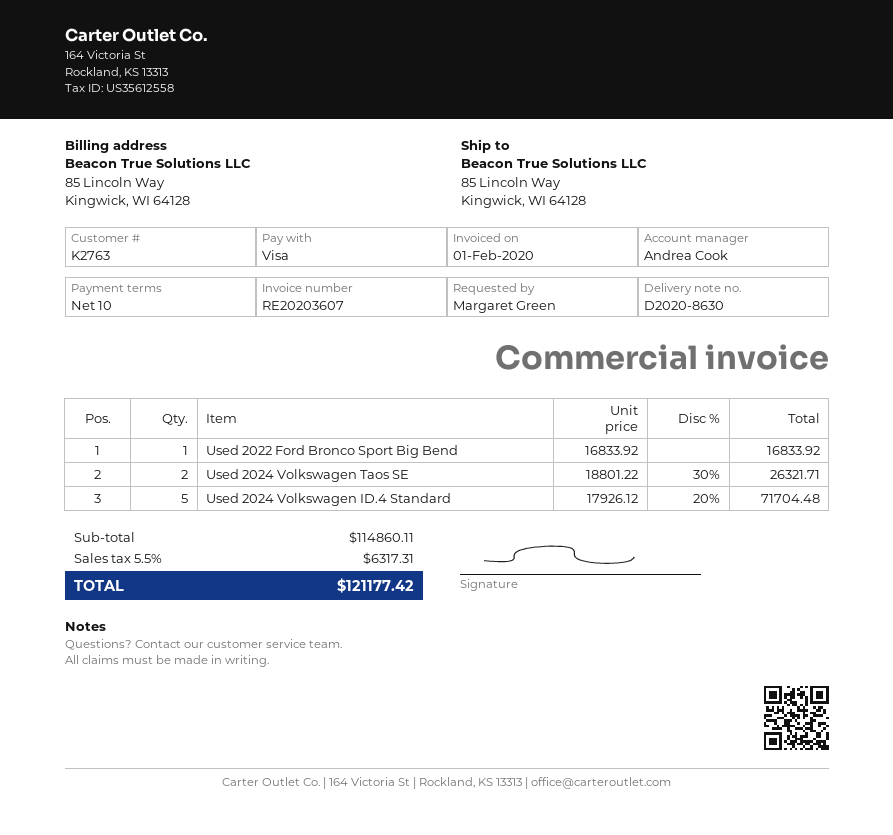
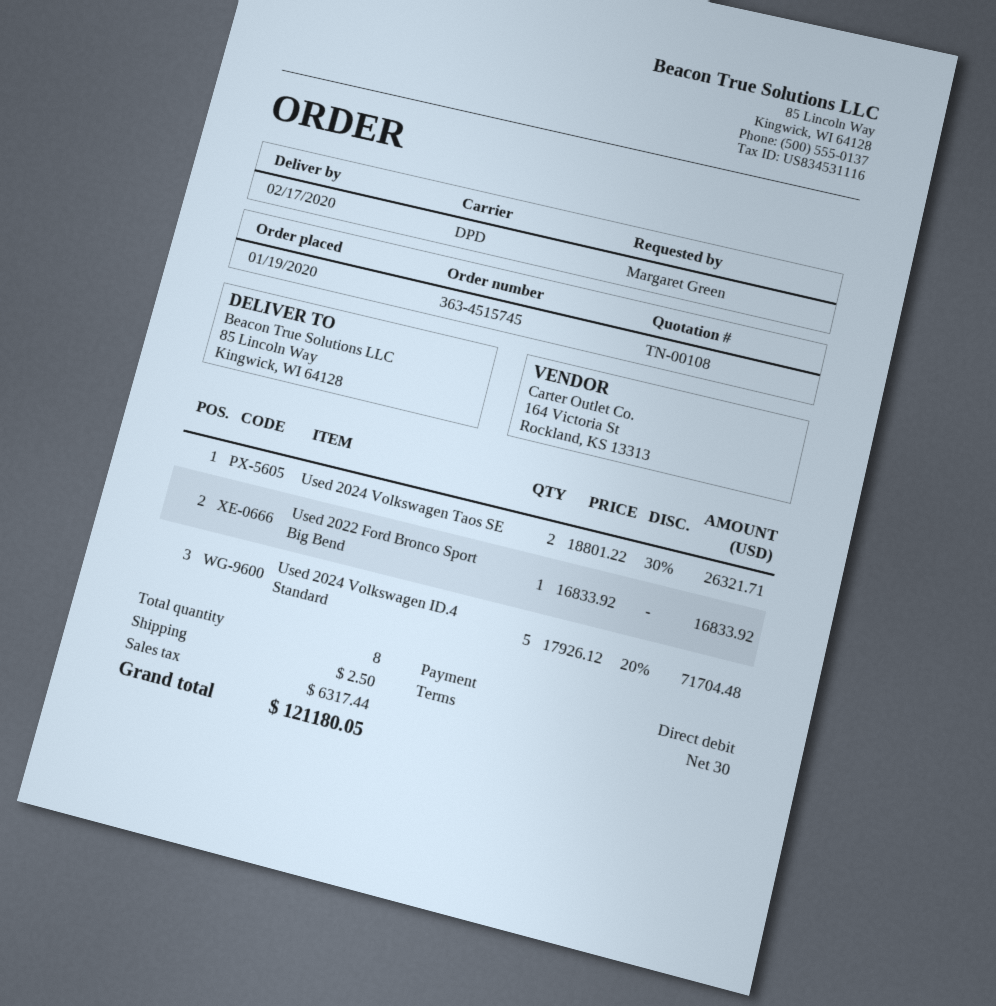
payment terms: 10 days -> 30 days
payment method: Visa -> direct debit
shipping: none -> 2.50
tax: 6317.31 -> 6317.44
total: 121177.42 -> 121180.05

